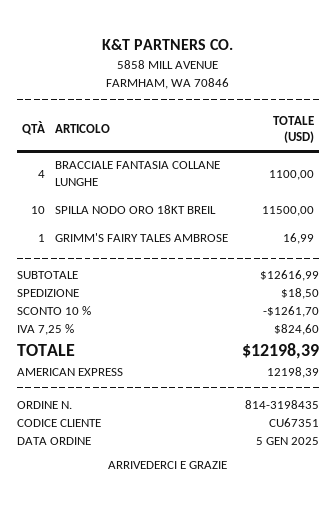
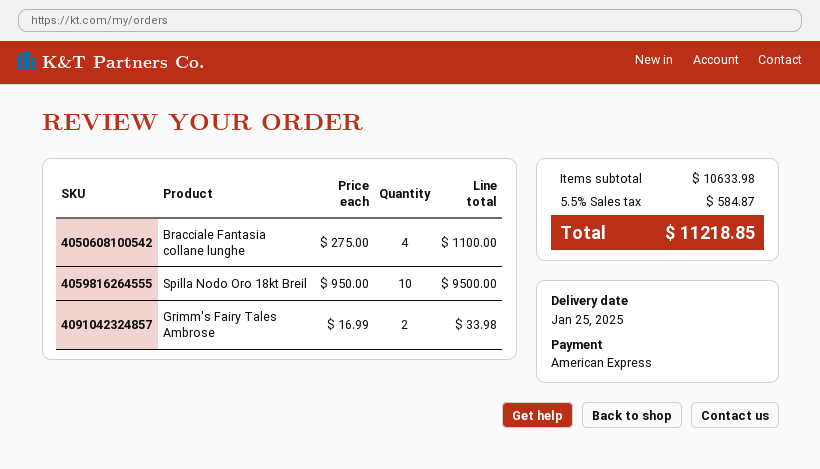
SPILLA NODO ORO 18KT BREIL: 10 for 11500.00 -> 10 for 9500.00
GRIMM'S FAIRY TALES AMBROSE: 1 for 16.99 -> 2 for 33.98
subtotal: 12616.99 -> 10633.98
discount: 10% = 1261.70 -> none
shipping: 18.50 -> none
tax: 7.25% = 824.60 -> 5.5% = 584.87
total: 12198.39 -> 11218.85

